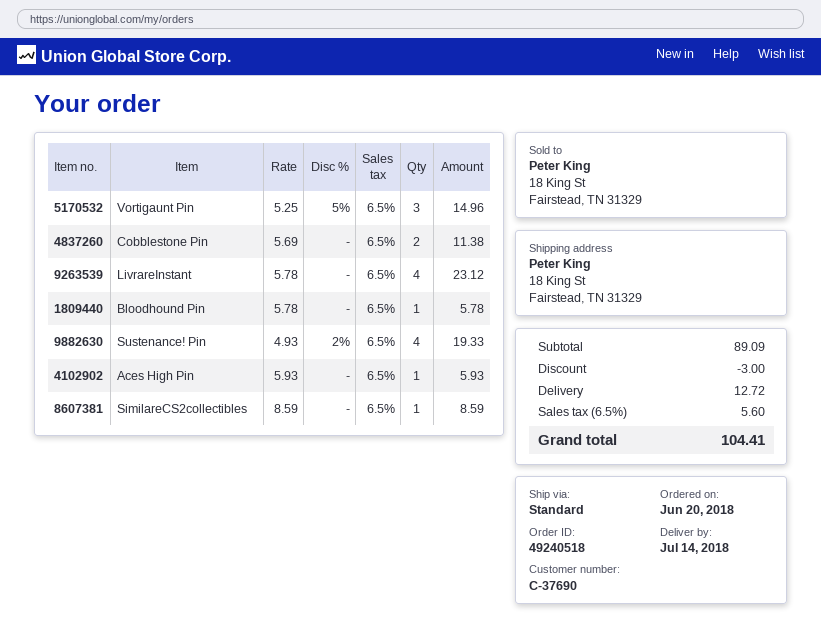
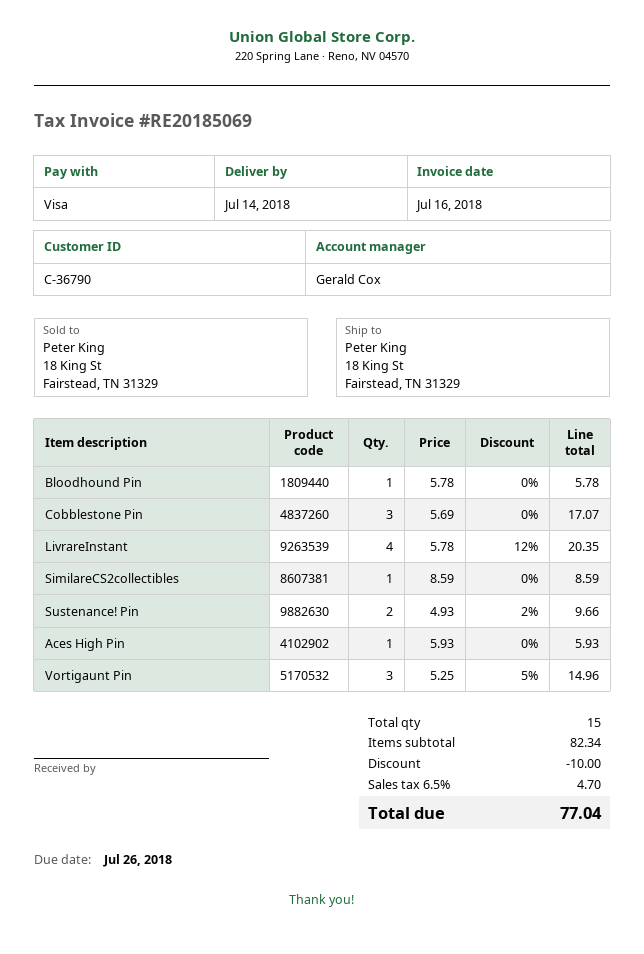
customer number: C-37690 -> C-36790
Cobblestone Pin: 2 x 5.69 = 11.38 -> 3 x 5.69 = 17.07
LivrareInstant: 4 x 5.78 = 23.12 -> 4 x 5.78 - 12% = 20.35
Sustenance! Pin: 4 x 4.93 - 2% = 19.33 -> 2 x 4.93 - 2% = 9.66
subtotal: 89.09 -> 82.34
discount: 3.00 -> 10.00
shipping: 12.72 -> none
tax: 6.5% = 5.60 -> 6.5% = 4.70
total: 104.41 -> 77.04

